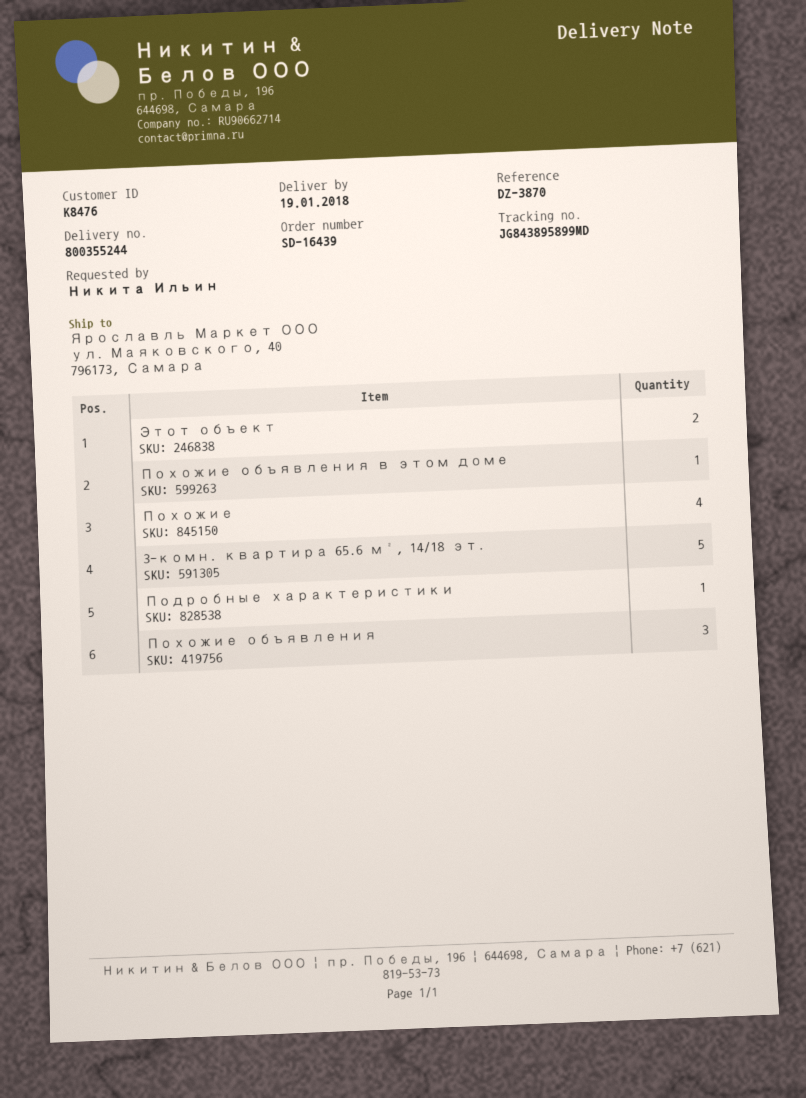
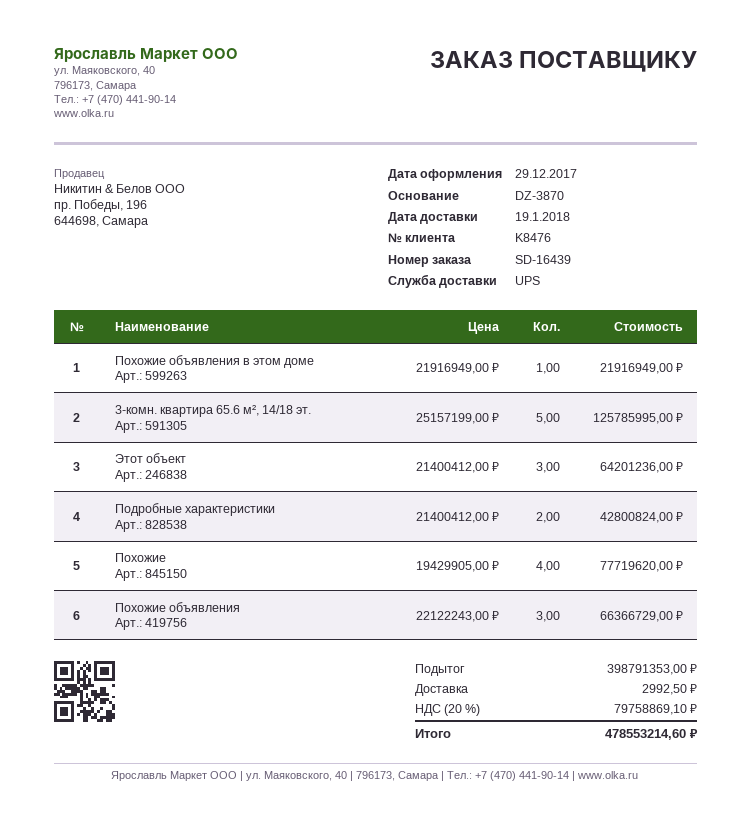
Этот объект: 2 -> 3
Подробные характеристики: 1 -> 2

